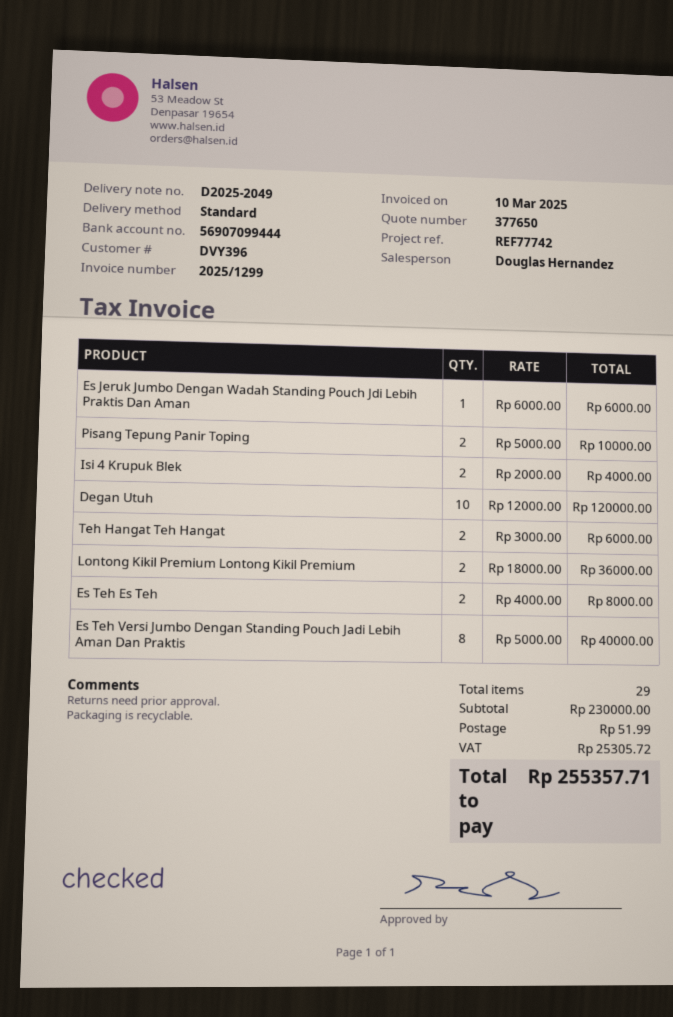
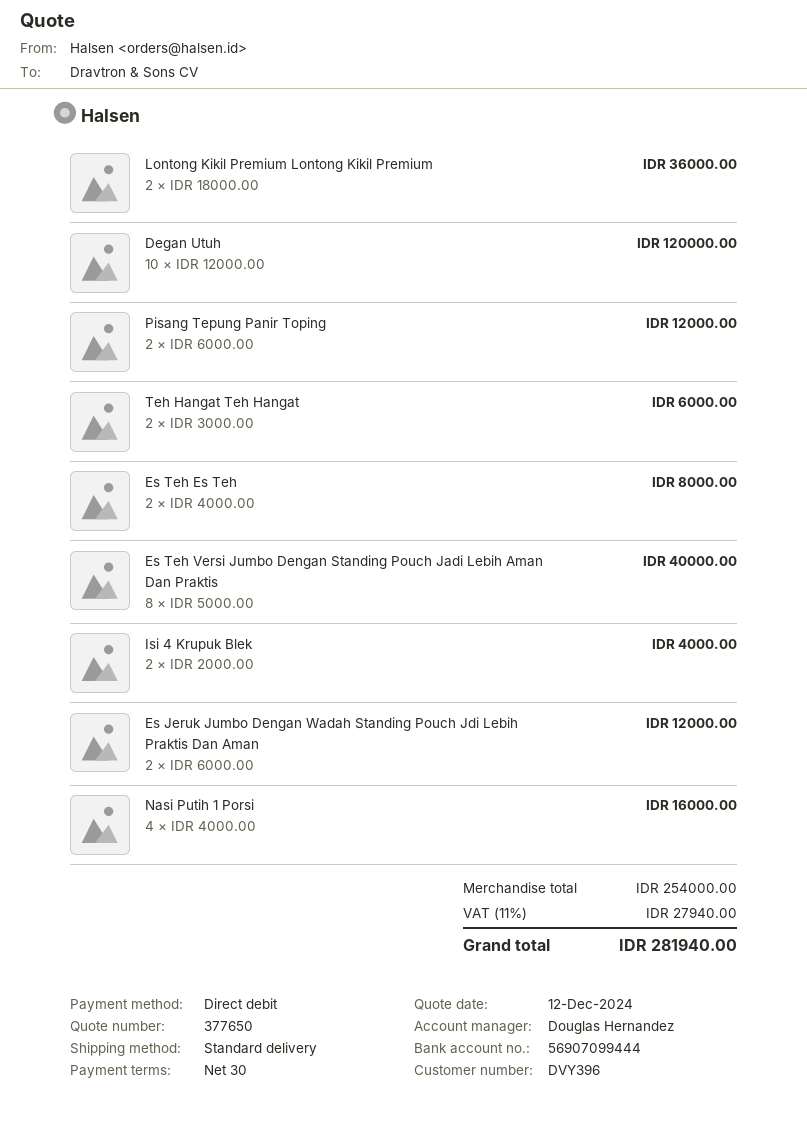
Es Jeruk Jumbo Dengan Wadah Standing Pouch Jdi Lebih Praktis Dan Aman: 1 x 6000.00 = 6000.00 -> 2 x 6000.00 = 12000.00
Pisang Tepung Panir Toping: 2 x 5000.00 = 10000.00 -> 2 x 6000.00 = 12000.00
Nasi Putih 1 Porsi: none -> 4 x 4000.00 = 16000.00
subtotal: 230000.00 -> 254000.00
shipping: 51.99 -> none
tax: 25305.72 -> 27940.00
total: 255357.71 -> 281940.00

